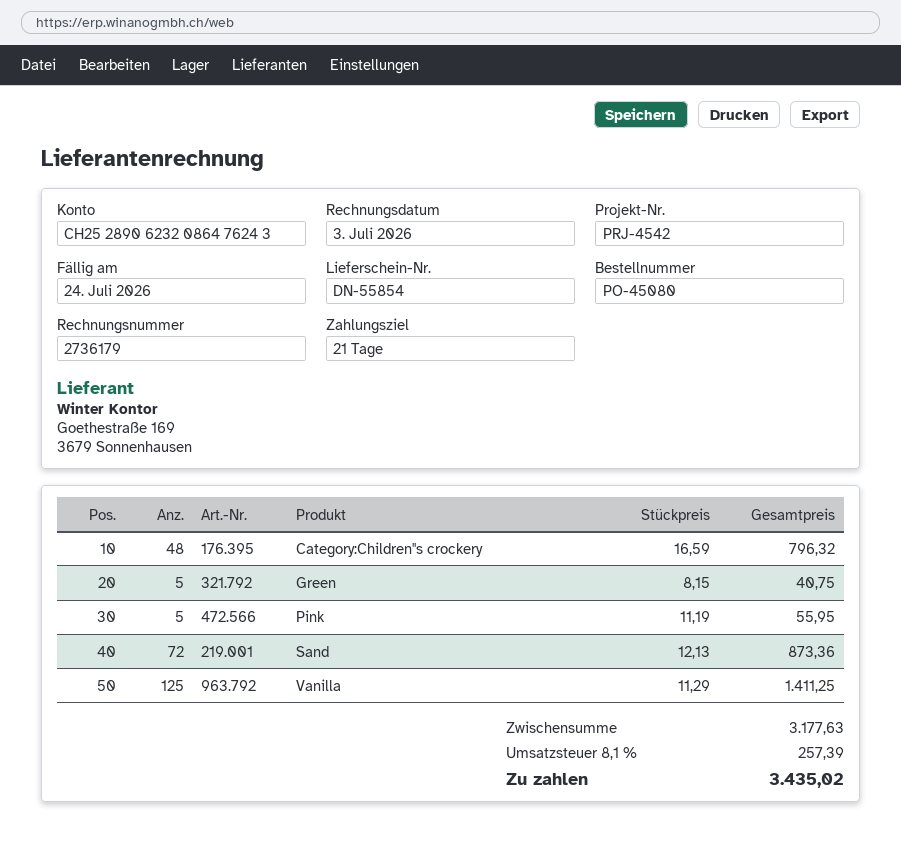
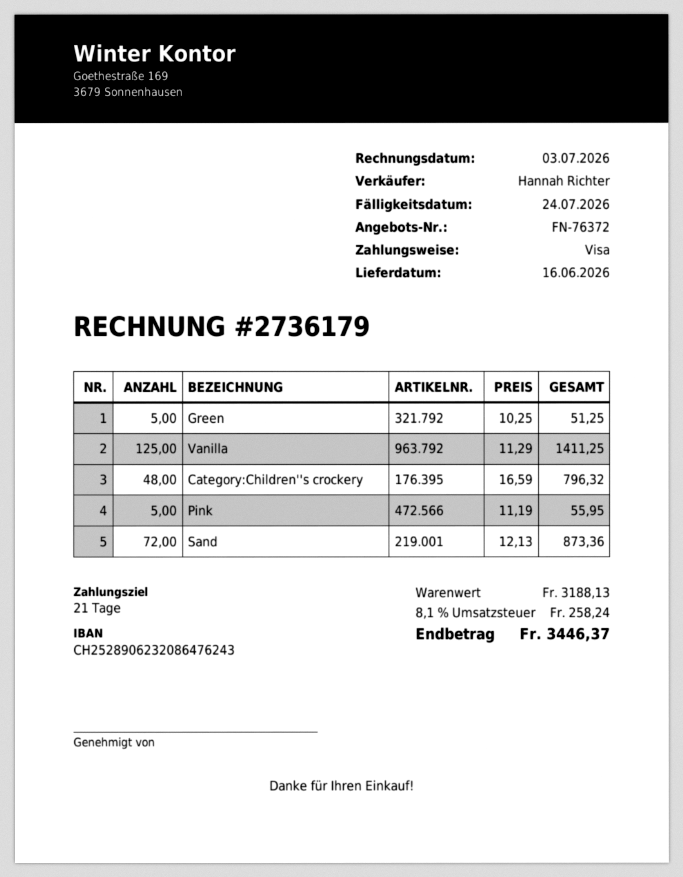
Green: 5 x 8.15 = 40.75 -> 5 x 10.25 = 51.25
subtotal: 3177.63 -> 3188.13
tax: 8.1% = 257.39 -> 8.1% = 258.24
total: 3435.02 -> 3446.37

